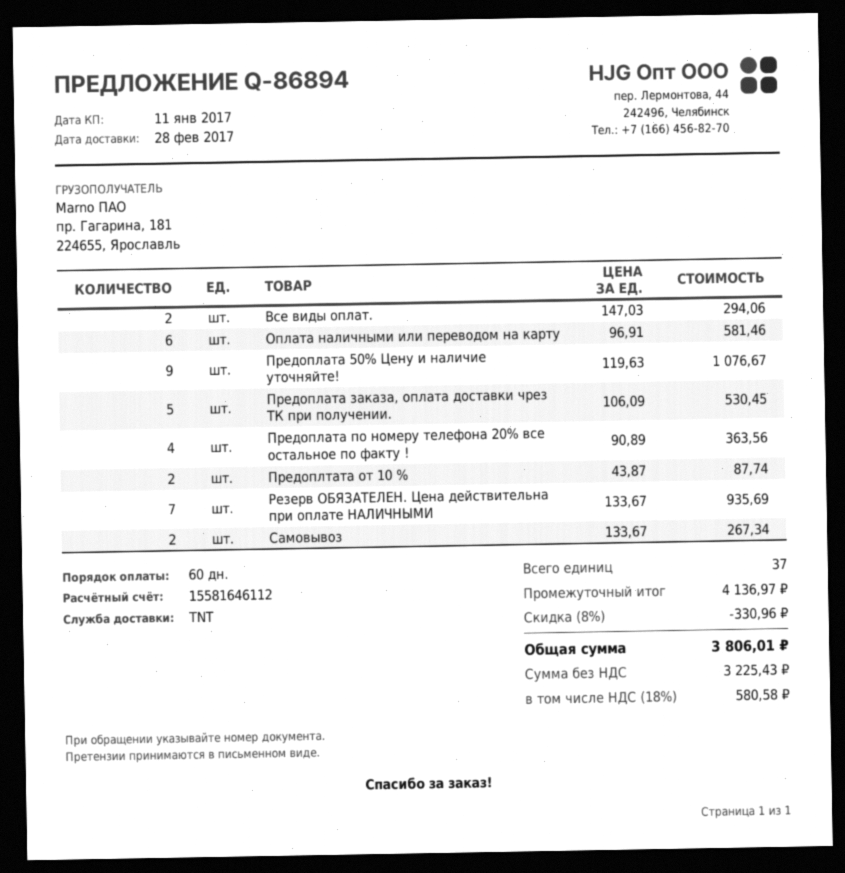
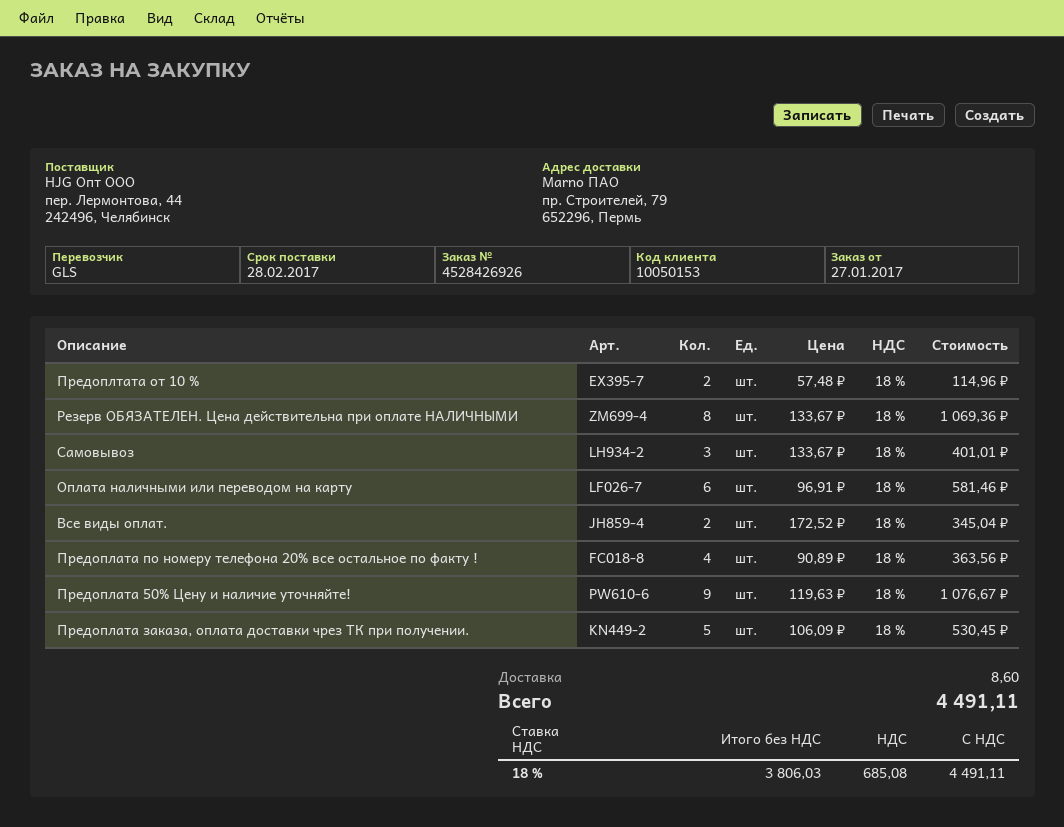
shipping method: TNT -> GLS
ship to: пр. Гагарина, 181, 224655, Ярославль -> пр. Строителей, 79, 652296, Пермь
Все виды оплат.: 2 x 147.03 = 294.06 -> 2 x 172.52 = 345.04
Предоплтата от 10 %: 2 x 43.87 = 87.74 -> 2 x 57.48 = 114.96
Резерв ОБЯЗАТЕЛЕН. Цена действительна при оплате НАЛИЧНЫМИ: 7 x 133.67 = 935.69 -> 8 x 133.67 = 1069.36
Самовывоз: 2 x 133.67 = 267.34 -> 3 x 133.67 = 401.01
discount: 8% = 330.96 -> none
shipping: none -> 8.60
net: 3225.43 -> 3806.03
tax: 18% = 580.58 -> 18% = 685.08
total: 3806.01 -> 4491.11

